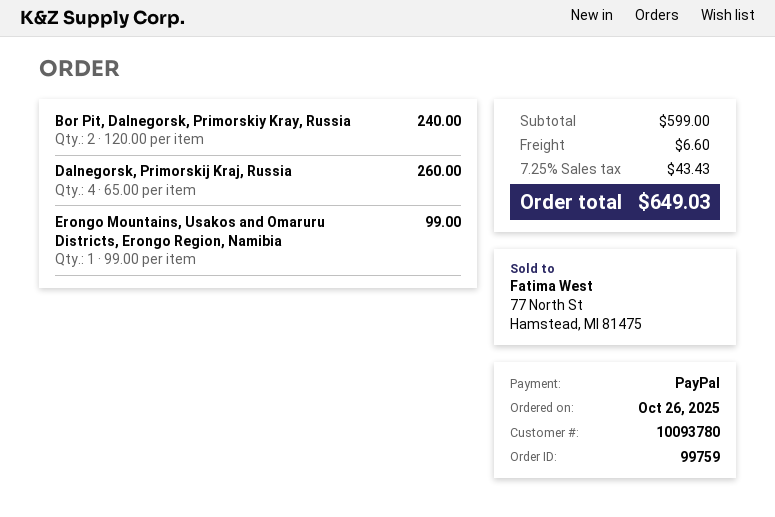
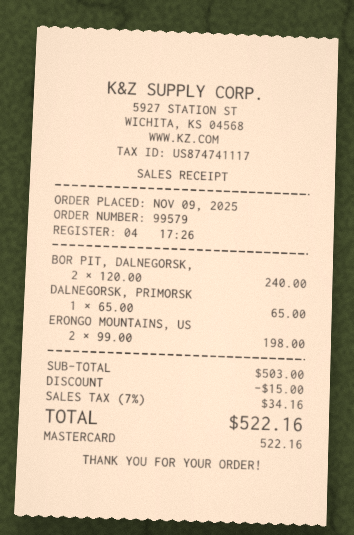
order number: 99759 -> 99579
order date: 2025-10-26 -> 2025-11-09
payment method: PayPal -> Mastercard
Dalnegorsk, Primorskij Kraj, Russia: 4 x 65.00 = 260.00 -> 1 x 65.00 = 65.00
Erongo Mountains, Usakos and Omaruru Districts, Erongo Region, Namibia: 1 x 99.00 = 99.00 -> 2 x 99.00 = 198.00
subtotal: 599.00 -> 503.00
discount: none -> 15.00
shipping: 6.60 -> none
tax: 7.25% = 43.43 -> 7% = 34.16
total: 649.03 -> 522.16

